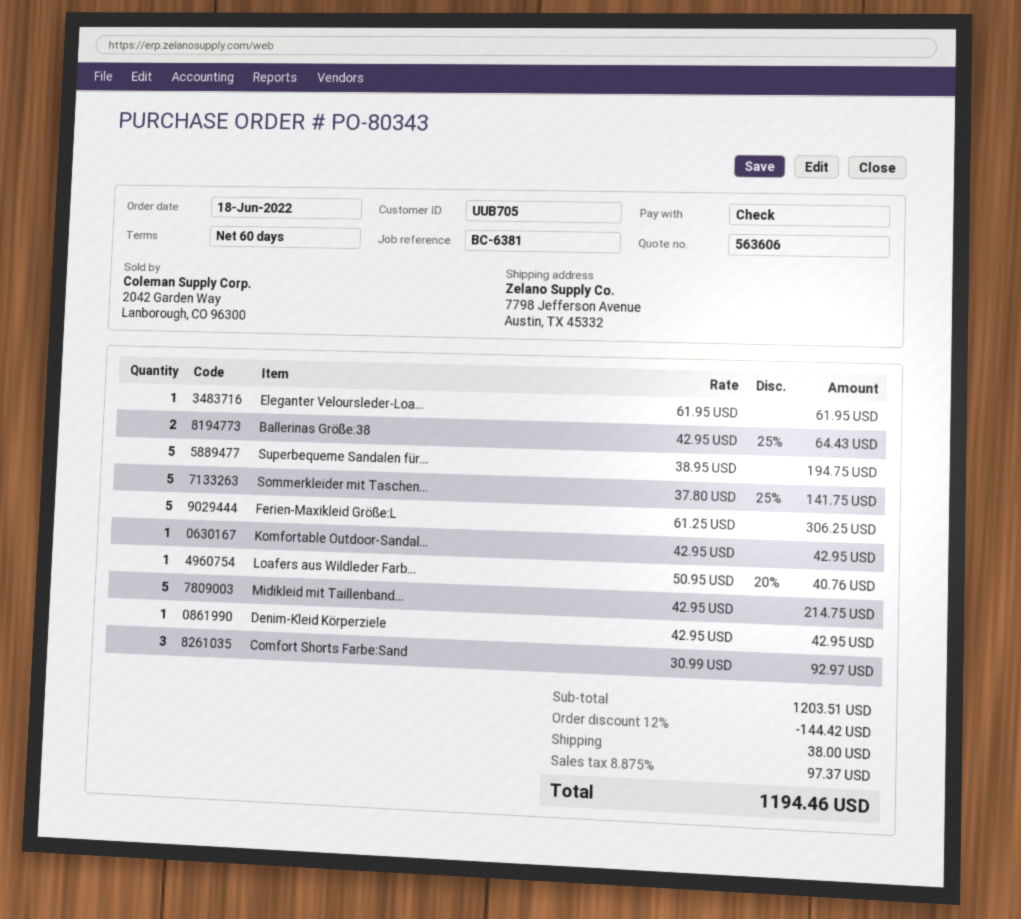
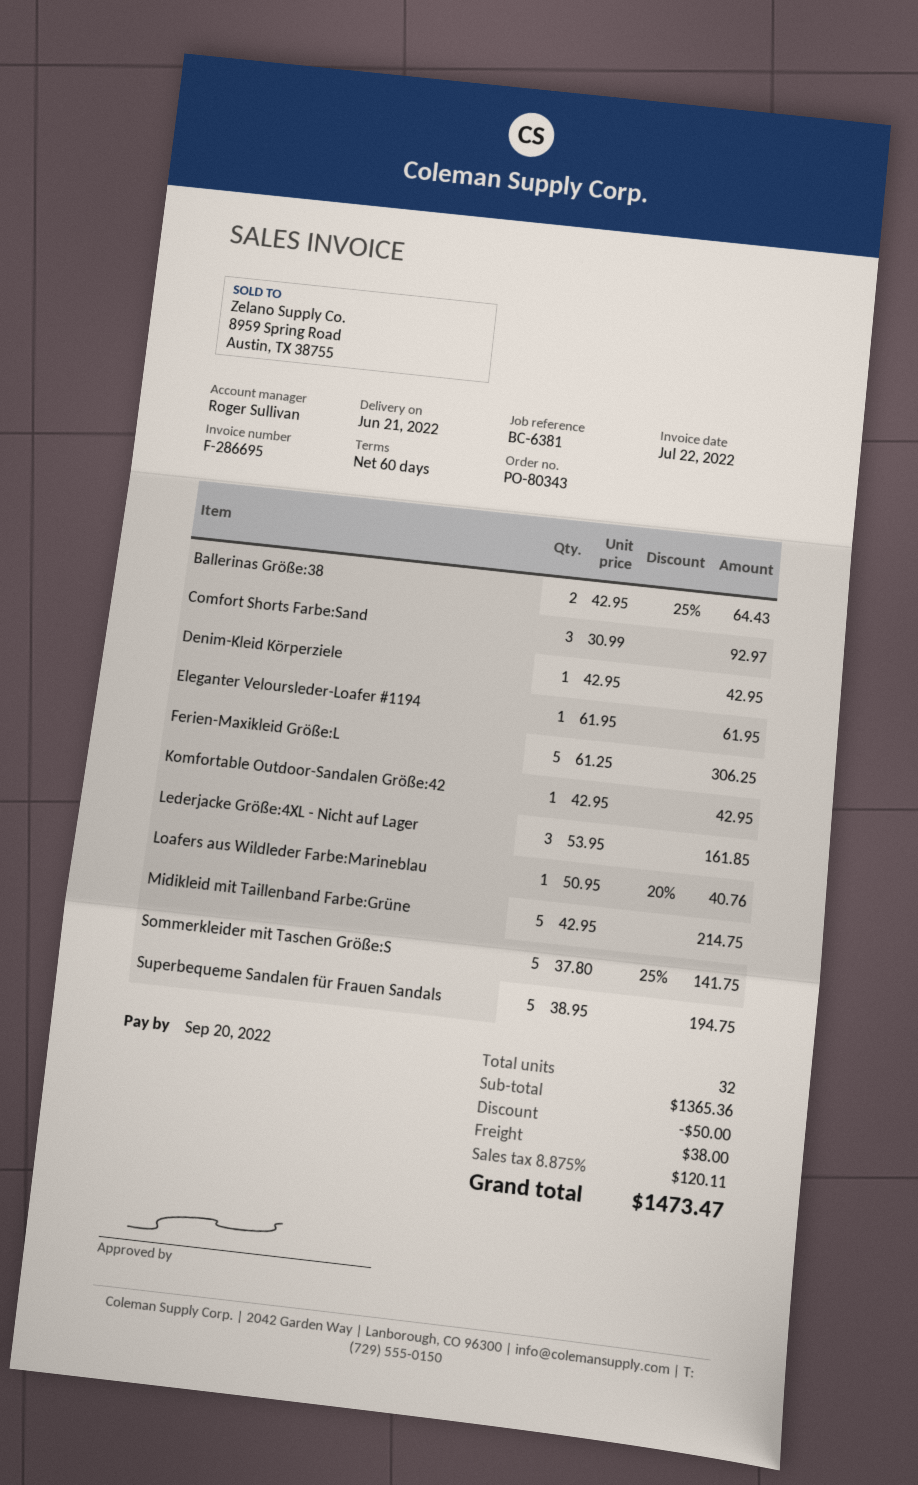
Lederjacke Größe:4XL - Nicht auf Lager: none -> 3 x 53.95 = 161.85
subtotal: 1203.51 -> 1365.36
discount: 144.42 -> 50.00
tax: 8.875% = 97.37 -> 8.875% = 120.11
total: 1194.46 -> 1473.47

